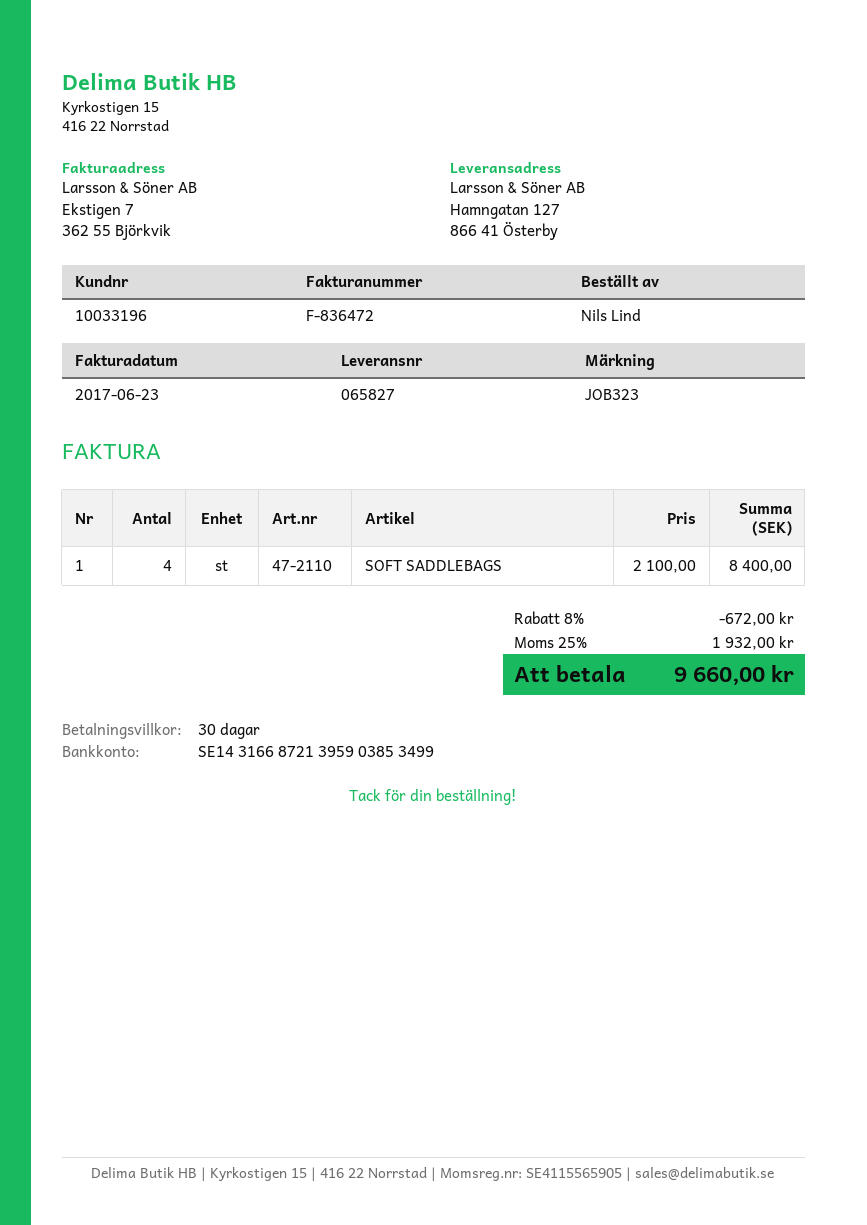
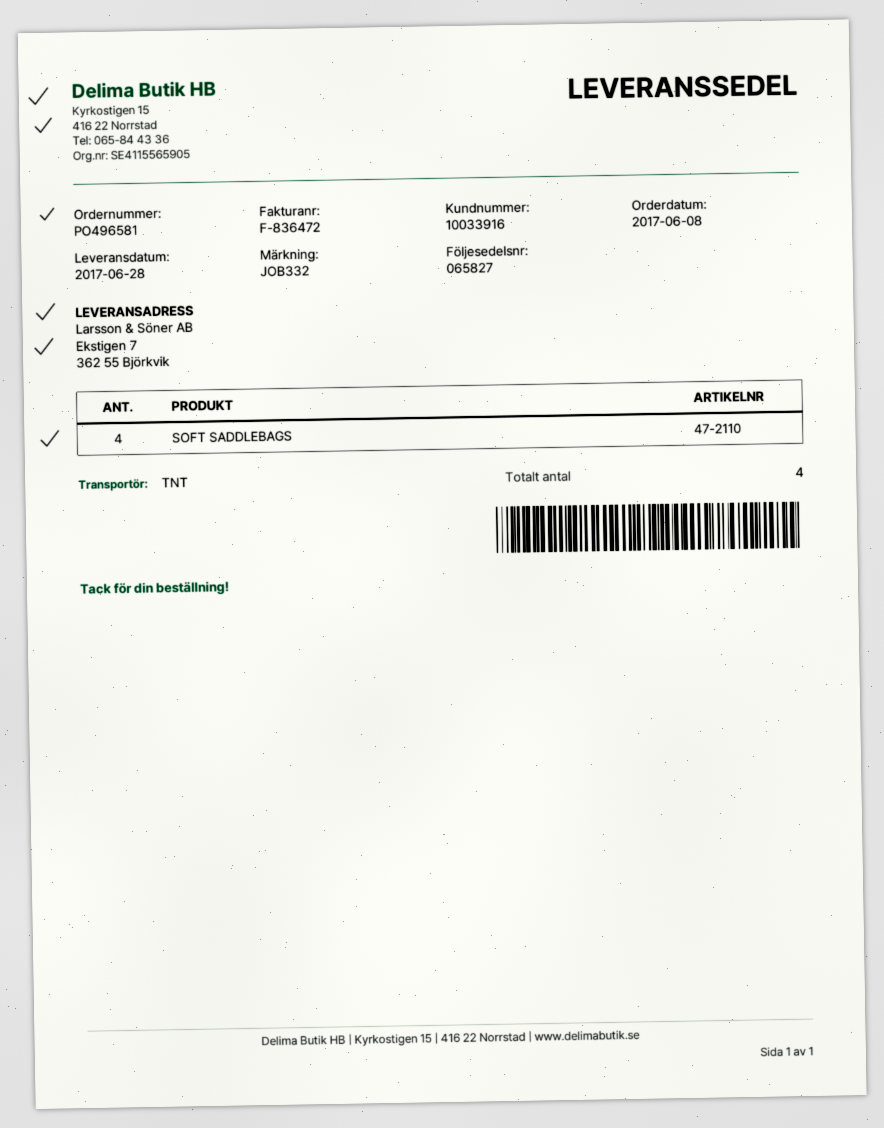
customer number: 10033196 -> 10033916
reference: JOB323 -> JOB332
ship to: Hamngatan 127, 866 41 Österby -> Ekstigen 7, 362 55 Björkvik

